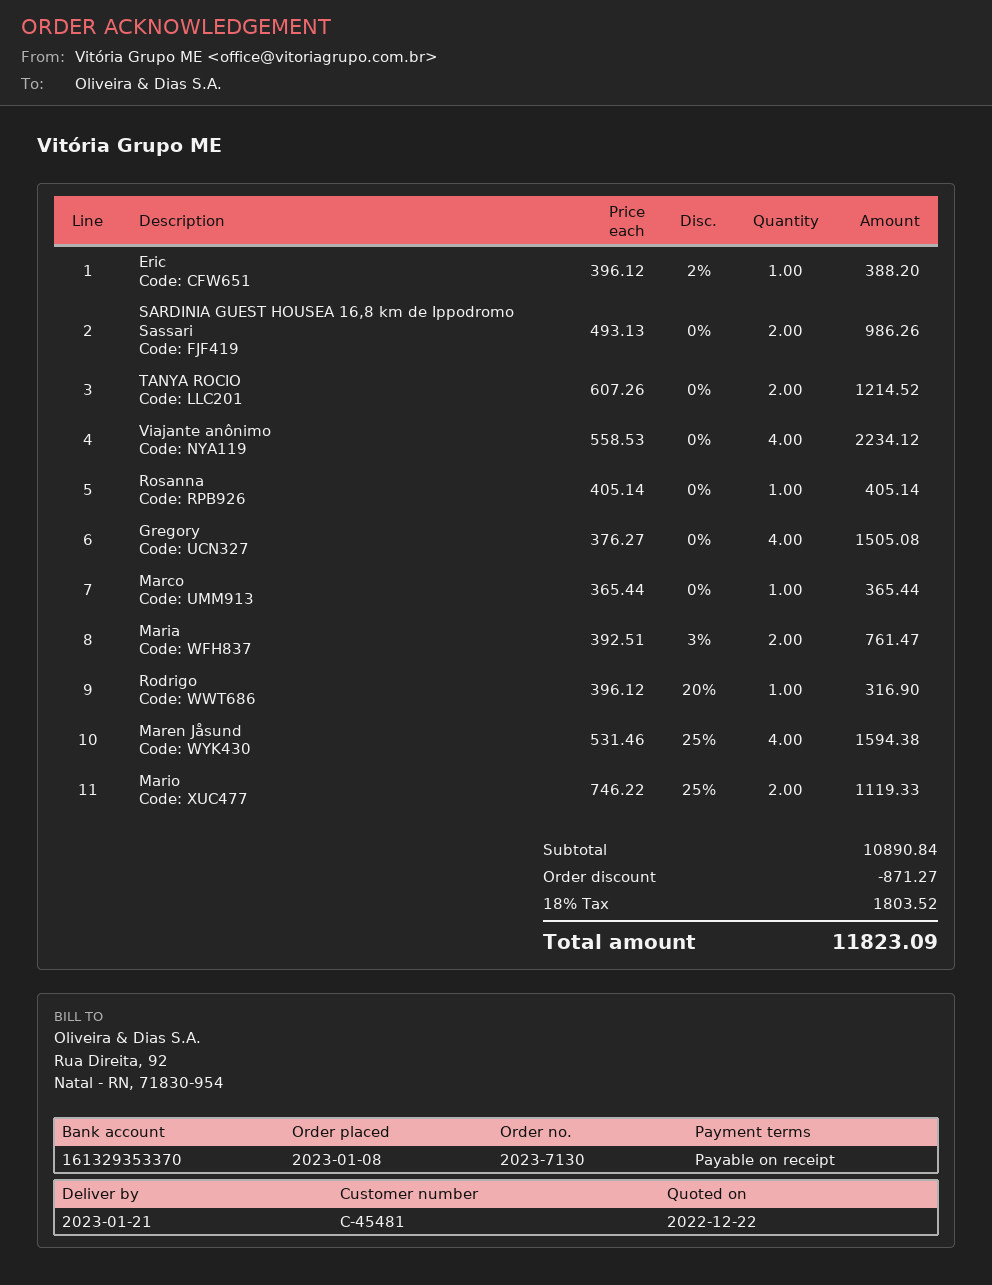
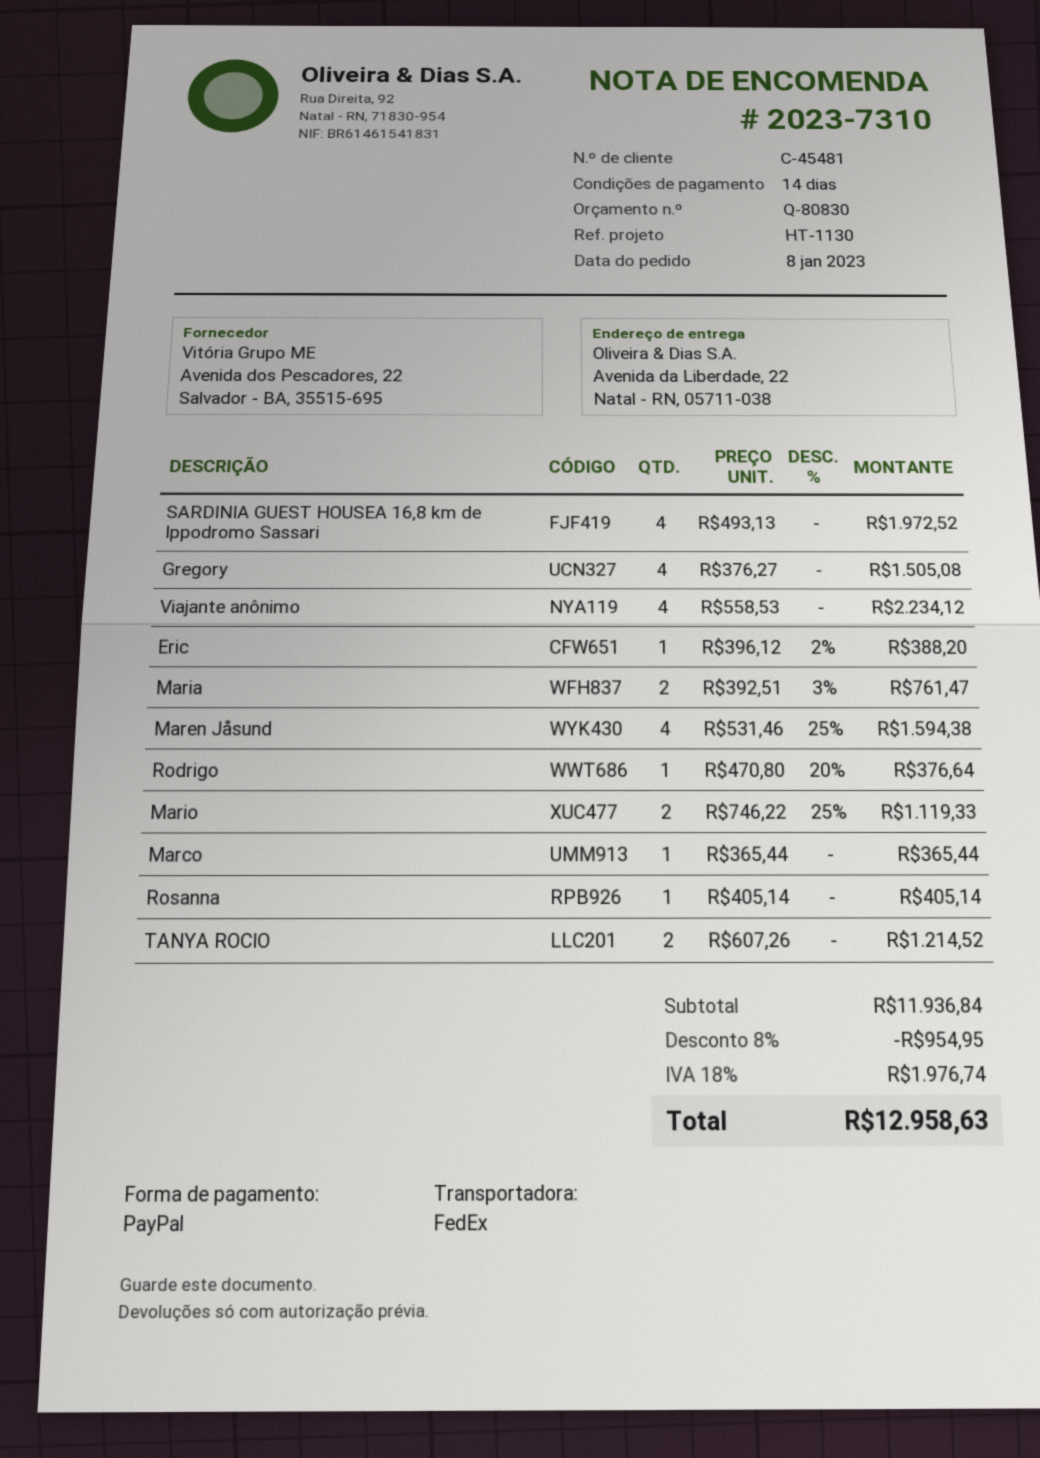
order number: 2023-7130 -> 2023-7310
payment terms: on receipt -> 14 days
SARDINIA GUEST HOUSEA 16,8 km de Ippodromo Sassari: 2 x 493.13 = 986.26 -> 4 x 493.13 = 1972.52
Rodrigo: 1 x 396.12 - 20% = 316.90 -> 1 x 470.80 - 20% = 376.64
subtotal: 10890.84 -> 11936.84
discount: 871.27 -> 954.95
tax: 18% = 1803.52 -> 18% = 1976.74
total: 11823.09 -> 12958.63

